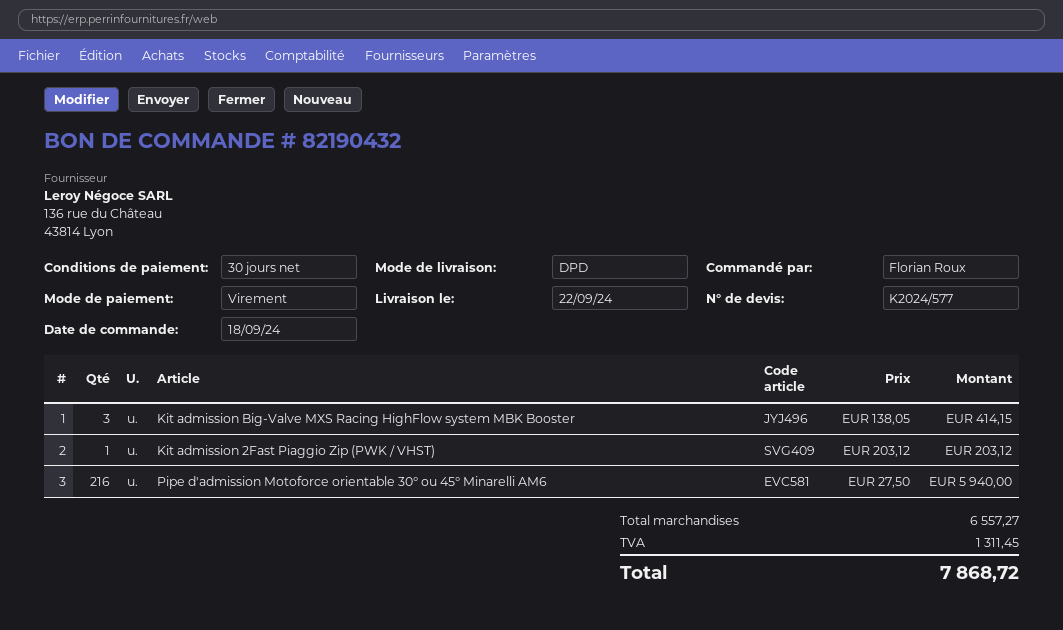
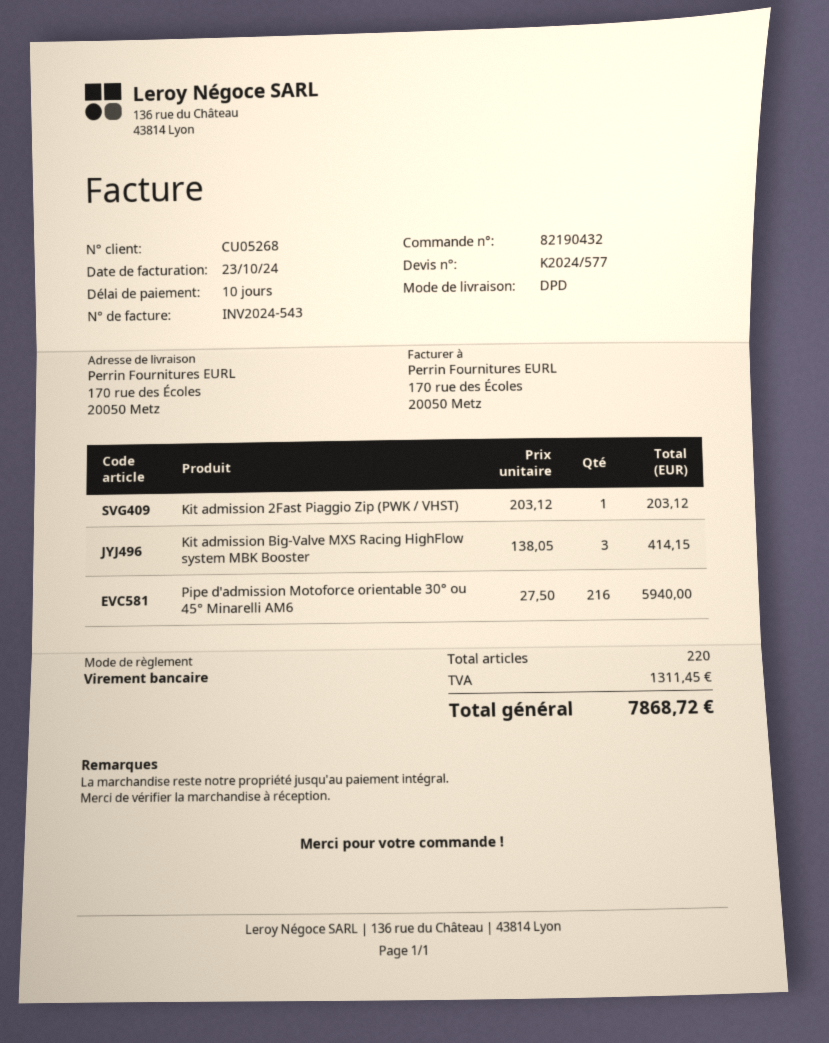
payment terms: 30 days -> 10 days

